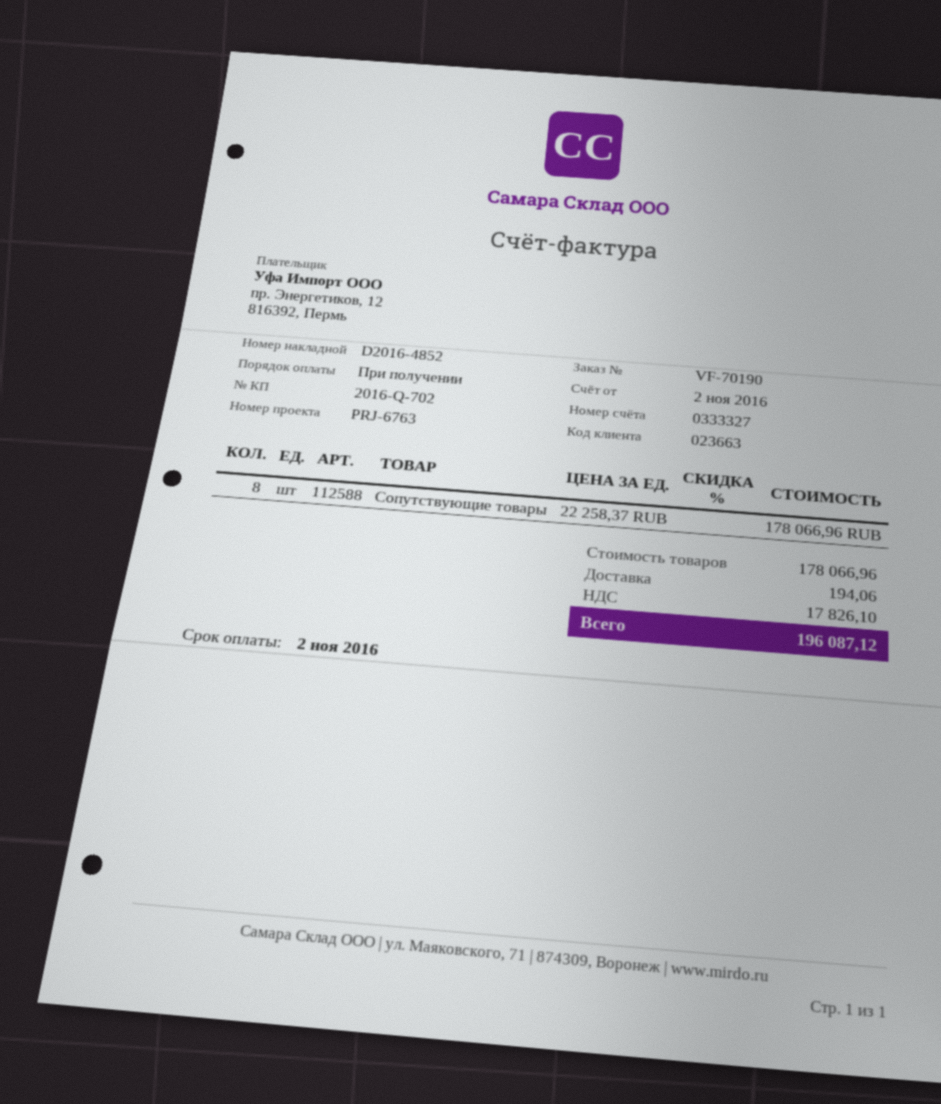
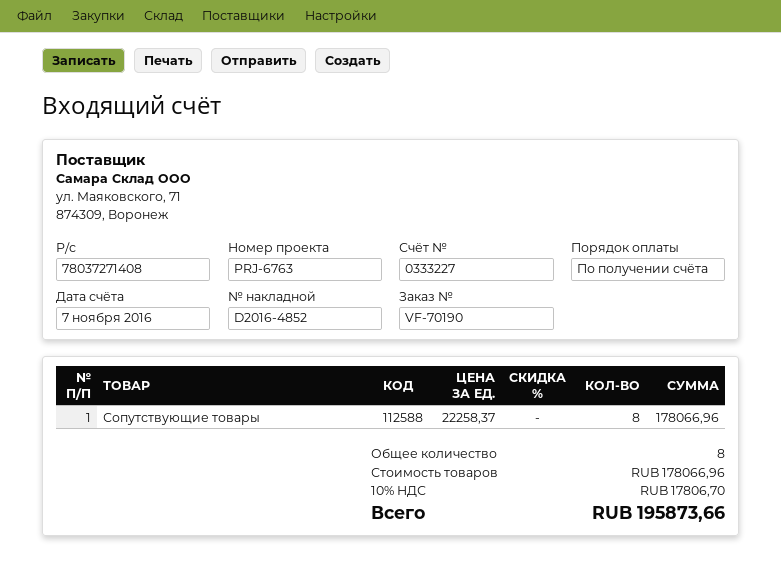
invoice number: 0333327 -> 0333227
invoice date: 2016-11-02 -> 2016-11-07
shipping: 194.06 -> none
tax: 17826.10 -> 17806.70
total: 196087.12 -> 195873.66

